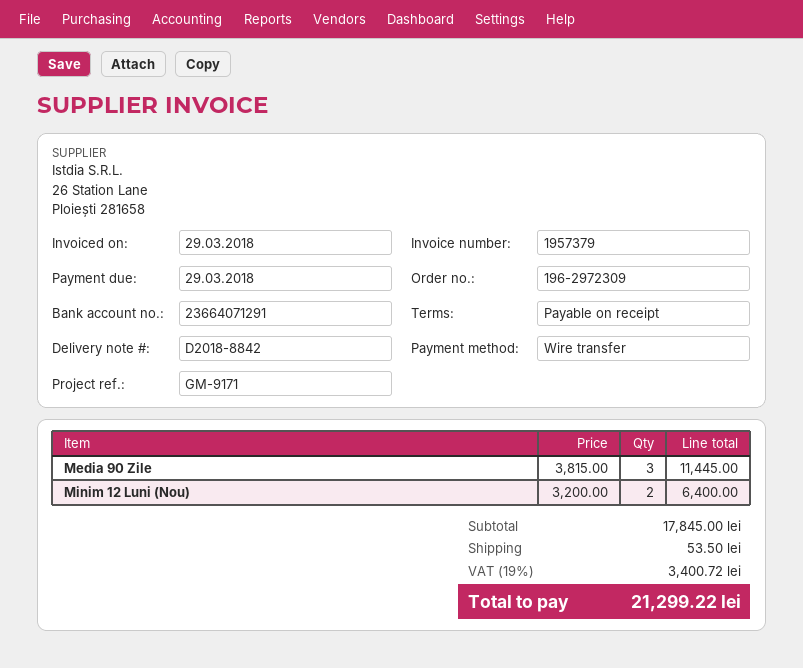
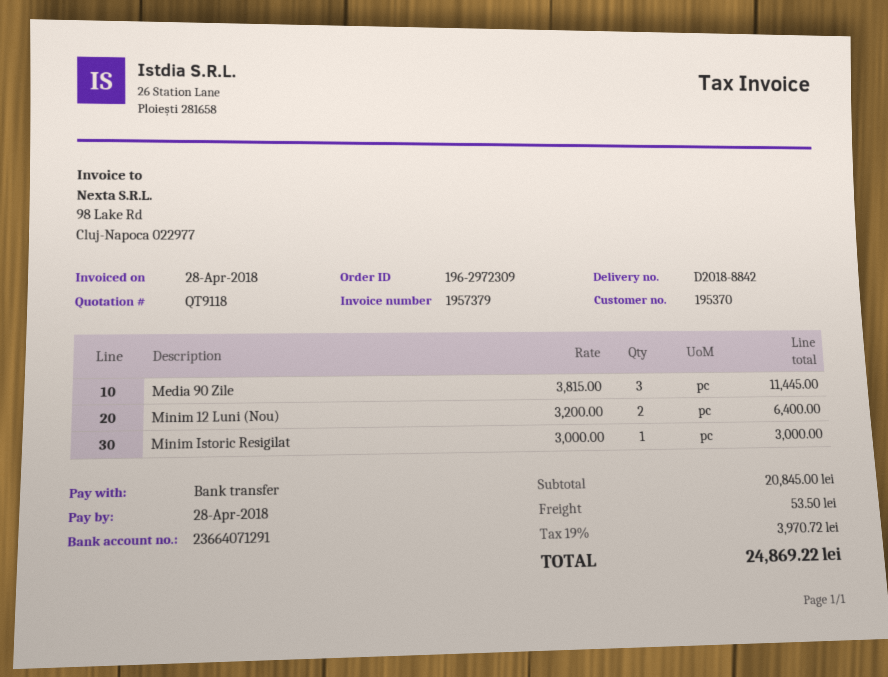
invoice date: 2018-03-29 -> 2018-04-28
due date: 2018-03-29 -> 2018-04-28
Minim Istoric Resigilat: none -> 1 x 3000.00 = 3000.00
subtotal: 17845.00 -> 20845.00
tax: 19% = 3400.72 -> 19% = 3970.72
total: 21299.22 -> 24869.22

